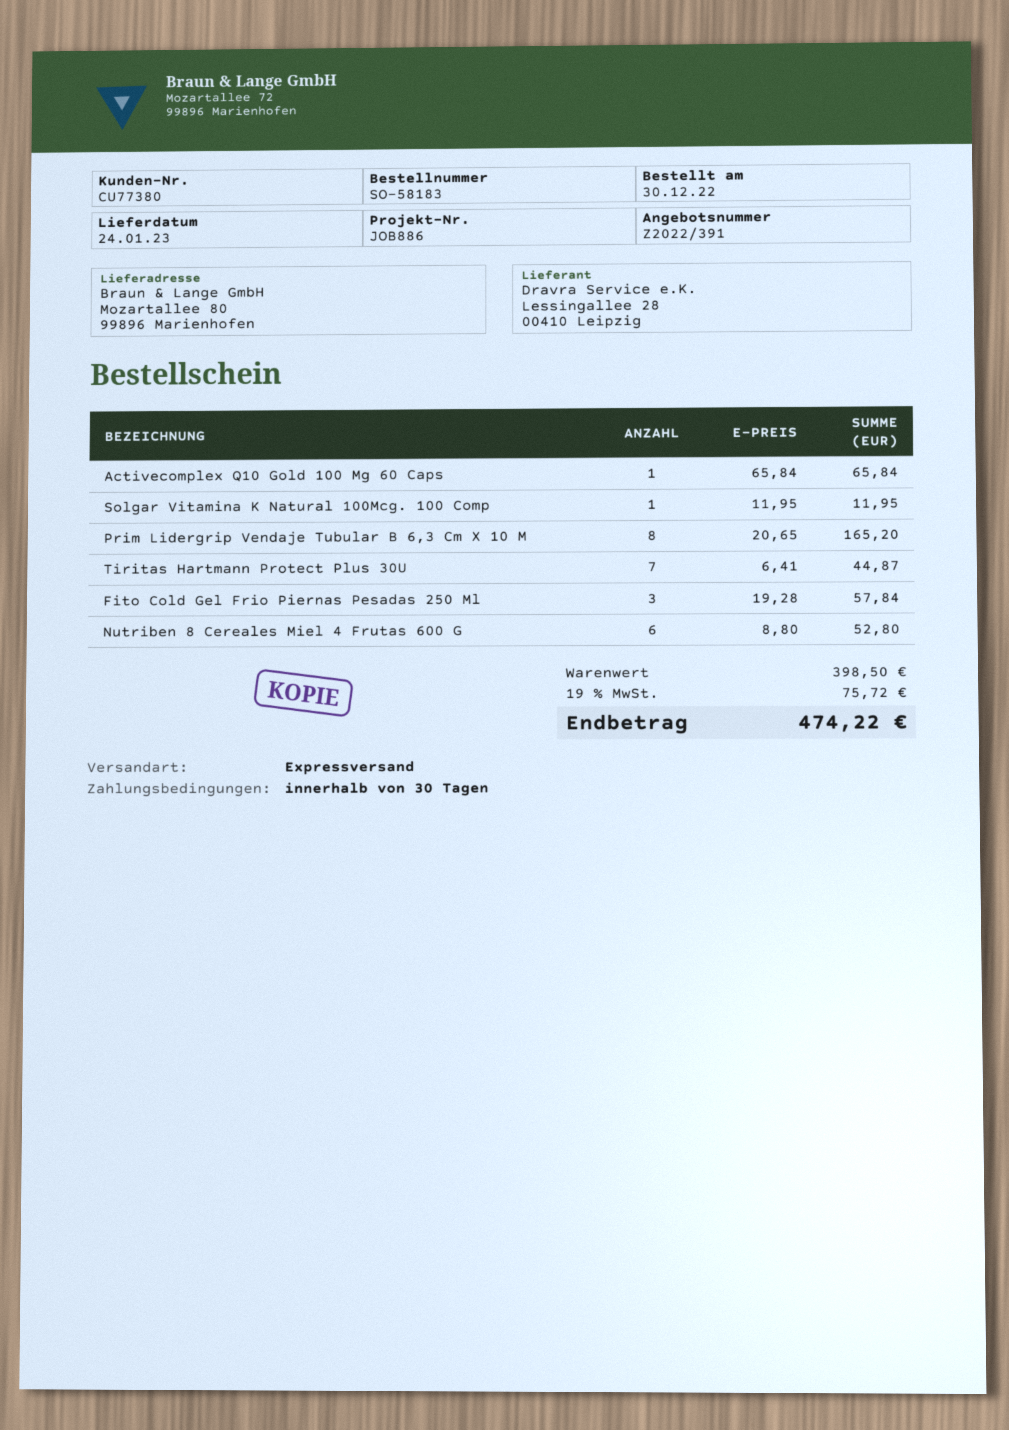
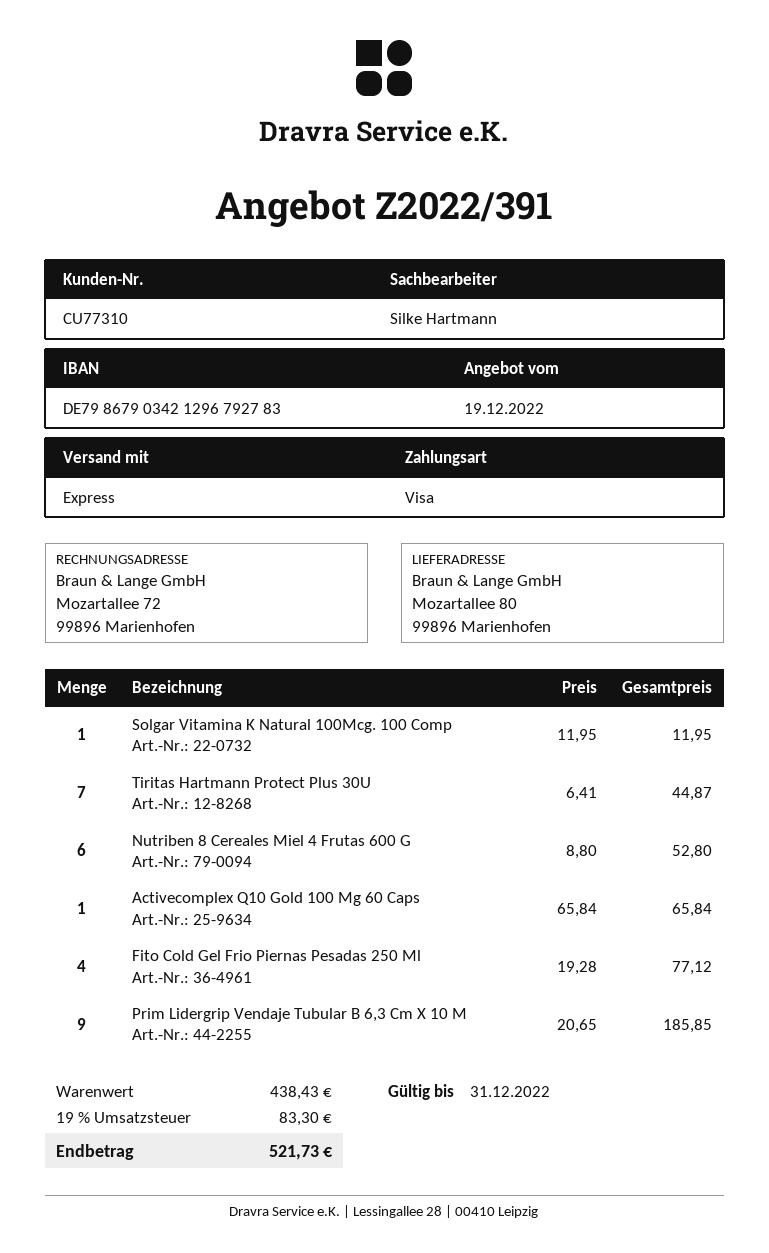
customer number: CU77380 -> CU77310
Prim Lidergrip Vendaje Tubular B 6,3 Cm X 10 M: 8 x 20.65 = 165.20 -> 9 x 20.65 = 185.85
Fito Cold Gel Frio Piernas Pesadas 250 Ml: 3 x 19.28 = 57.84 -> 4 x 19.28 = 77.12
subtotal: 398.50 -> 438.43
tax: 19% = 75.72 -> 19% = 83.30
total: 474.22 -> 521.73

